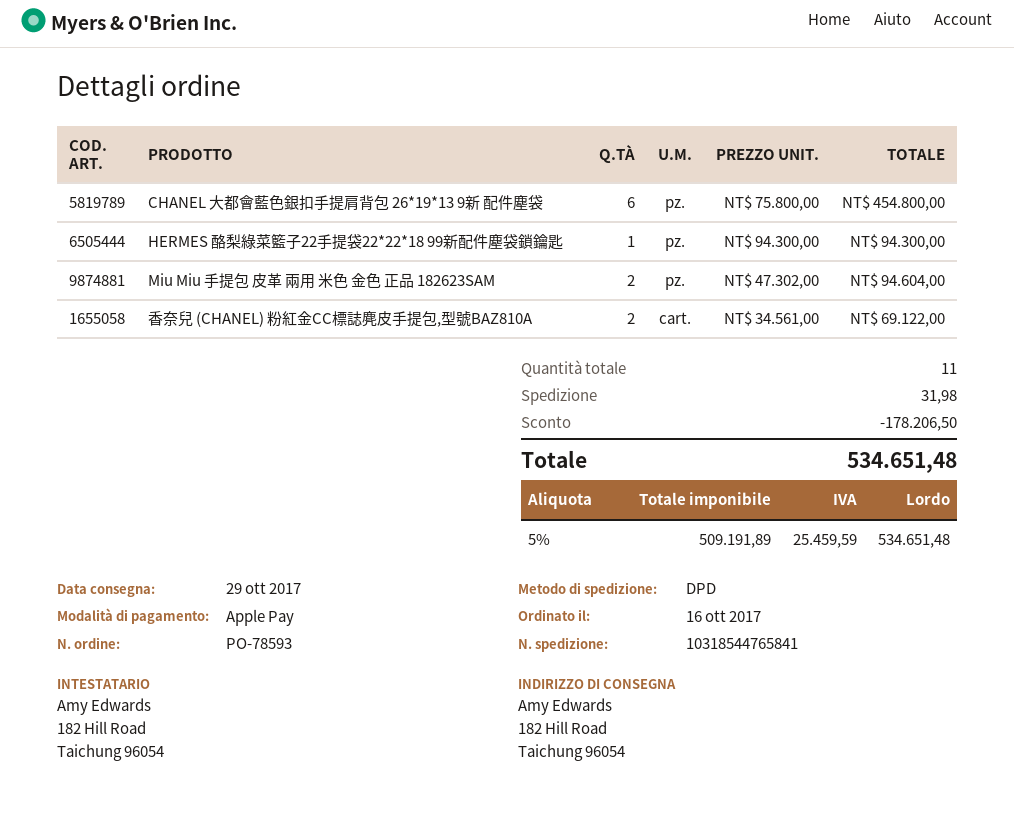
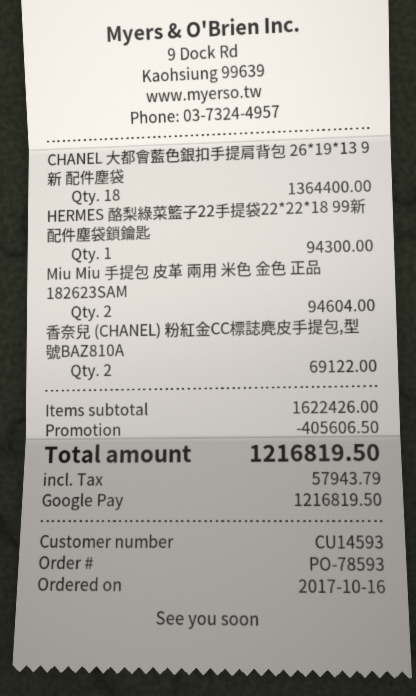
payment method: Apple Pay -> Google Pay
CHANEL 大都會藍色銀扣手提肩背包 26*19*13 9新 配件塵袋: 6 for 454800.00 -> 18 for 1364400.00
discount: 178206.50 -> 405606.50
shipping: 31.98 -> none
tax: 25459.59 -> 57943.79
total: 534651.48 -> 1216819.50

